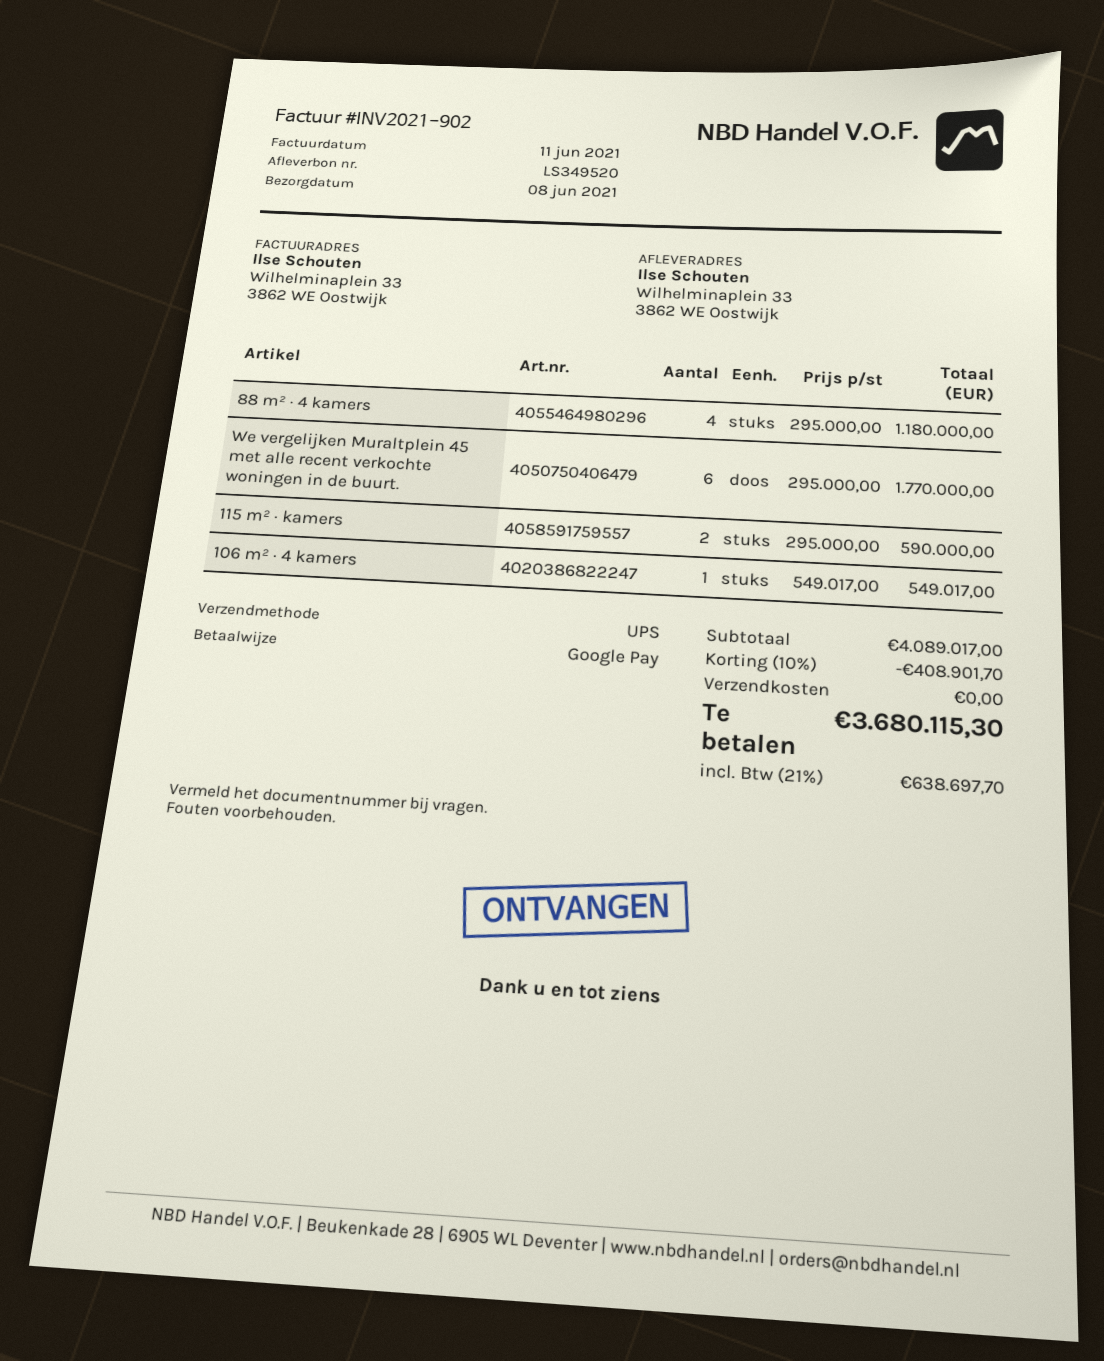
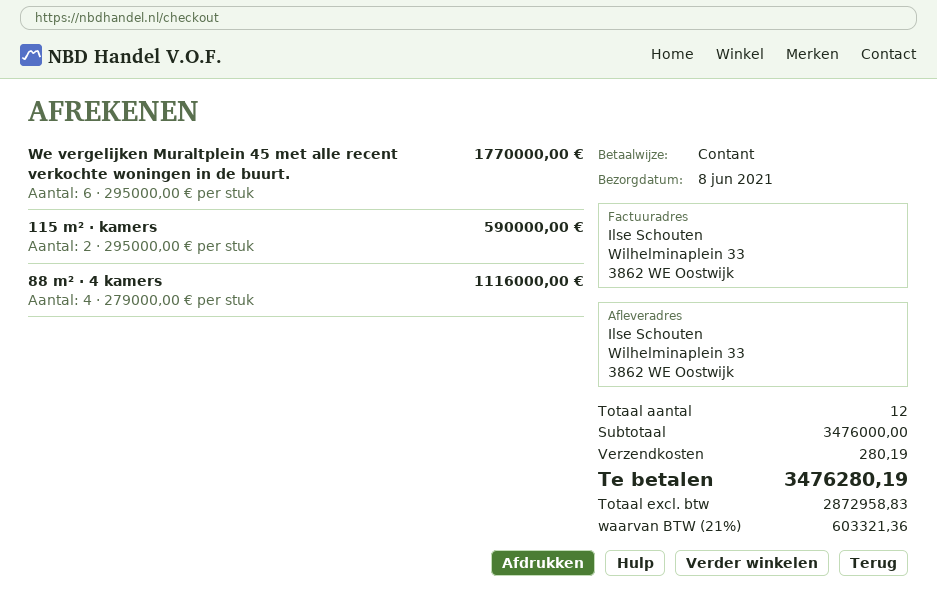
payment method: Google Pay -> cash
88 m² · 4 kamers: 4 x 295000.00 = 1180000.00 -> 4 x 279000.00 = 1116000.00
106 m² · 4 kamers: 1 x 549017.00 = 549017.00 -> none
subtotal: 4089017.00 -> 3476000.00
discount: 10% = 408901.70 -> none
shipping: 0.00 -> 280.19
tax: 21% = 638697.70 -> 21% = 603321.36
total: 3680115.30 -> 3476280.19

